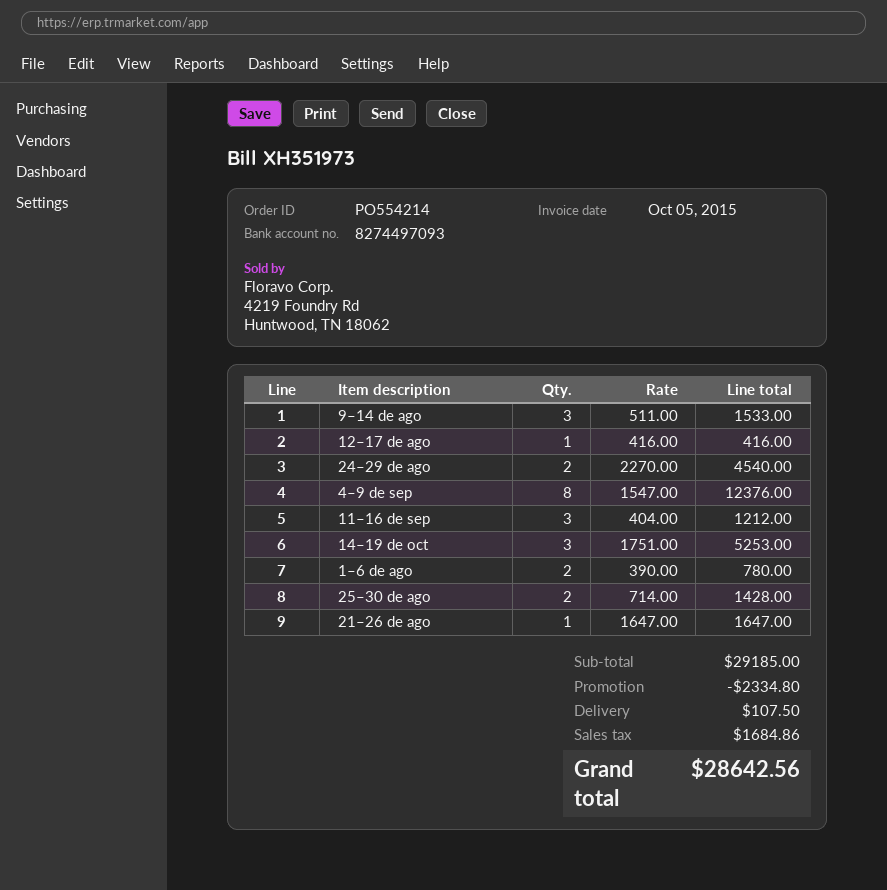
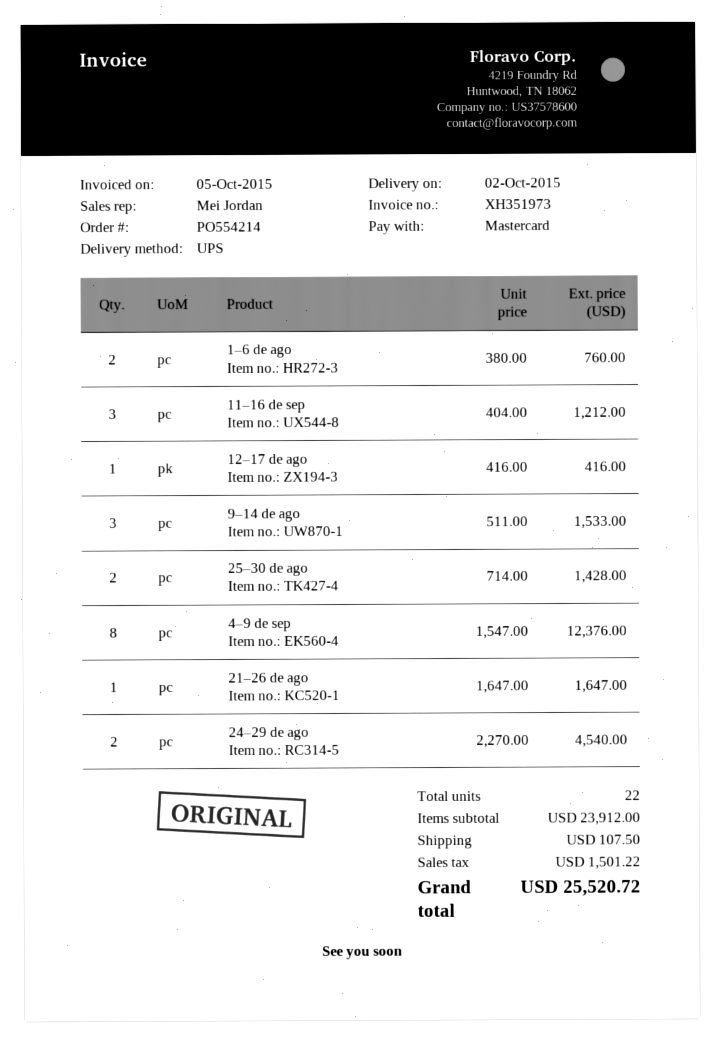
14–19 de oct: 3 x 1751.00 = 5253.00 -> none
1–6 de ago: 2 x 390.00 = 780.00 -> 2 x 380.00 = 760.00
subtotal: 29185.00 -> 23912.00
discount: 2334.80 -> none
tax: 1684.86 -> 1501.22
total: 28642.56 -> 25520.72

